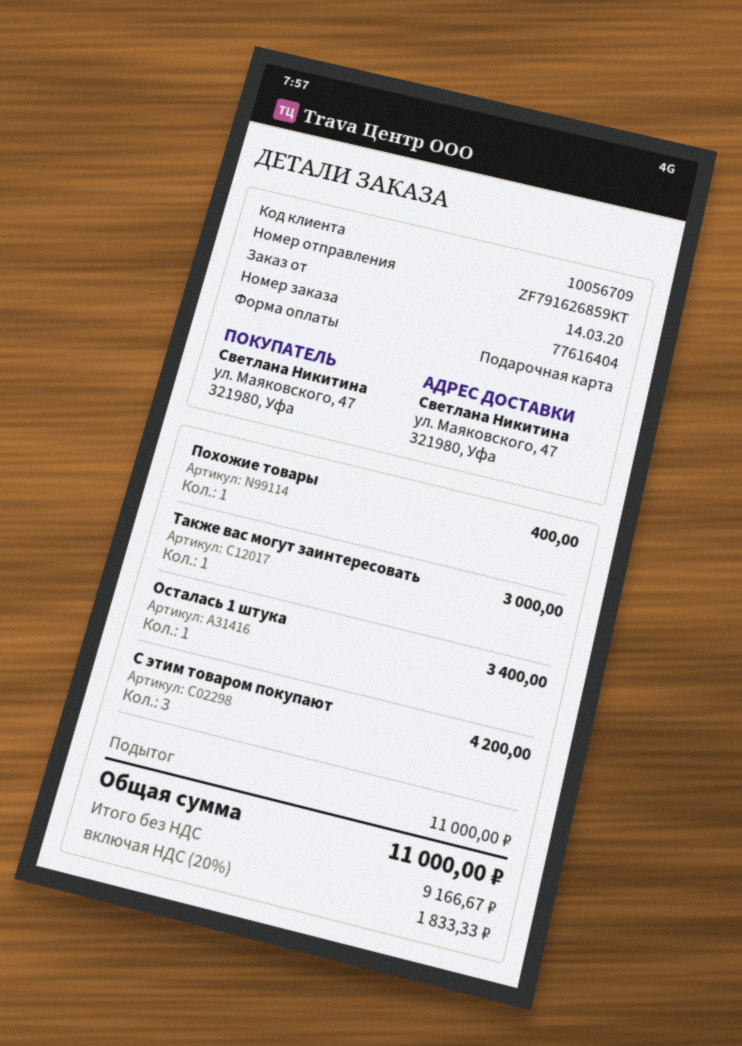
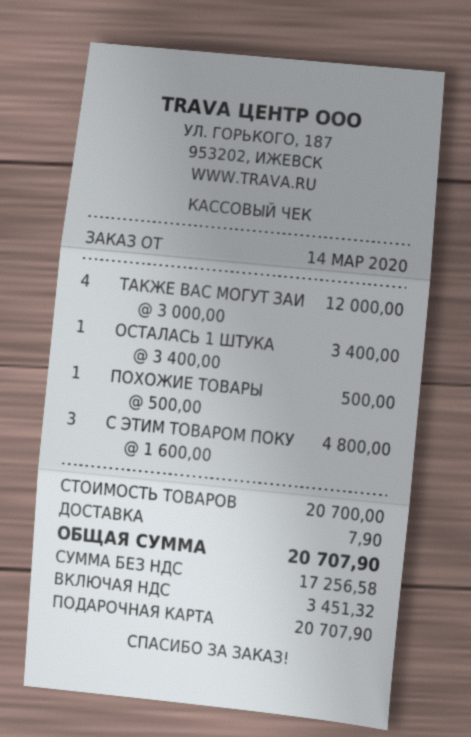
Похожие товары: 1 for 400.00 -> 1 for 500.00
Также вас могут заинтересовать: 1 for 3000.00 -> 4 for 12000.00
С этим товаром покупают: 3 for 4200.00 -> 3 for 4800.00
subtotal: 11000.00 -> 20700.00
shipping: none -> 7.90
net: 9166.67 -> 17256.58
tax: 1833.33 -> 3451.32
total: 11000.00 -> 20707.90

